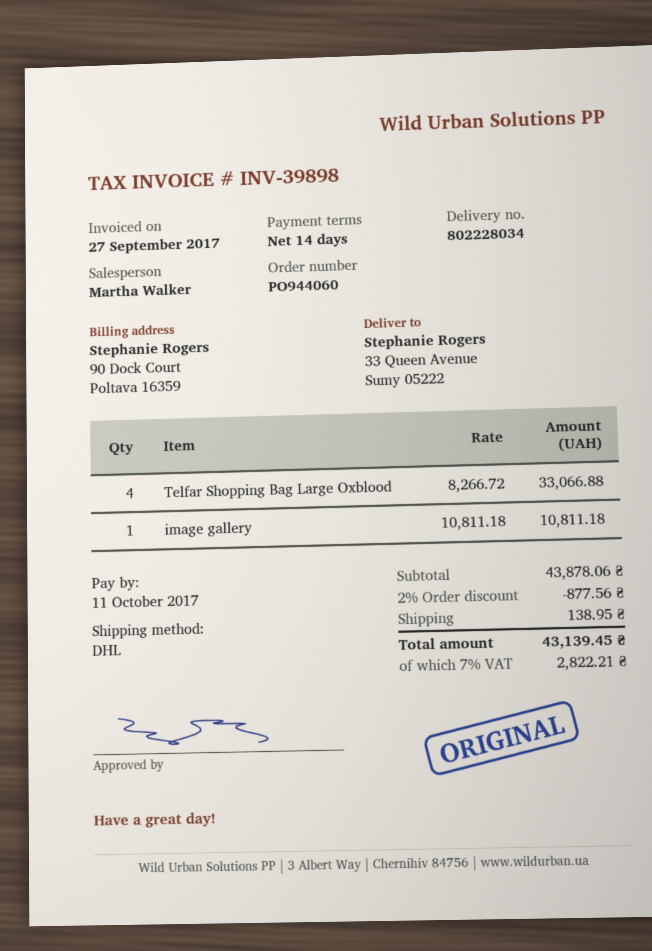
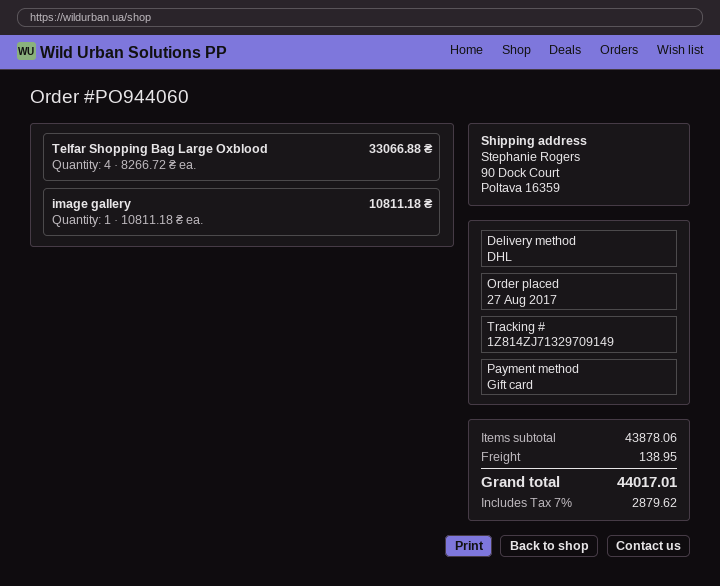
ship to: 33 Queen Avenue, Sumy 05222 -> 90 Dock Court, Poltava 16359
discount: 2% = 877.56 -> none
tax: 7% = 2822.21 -> 7% = 2879.62
total: 43139.45 -> 44017.01

